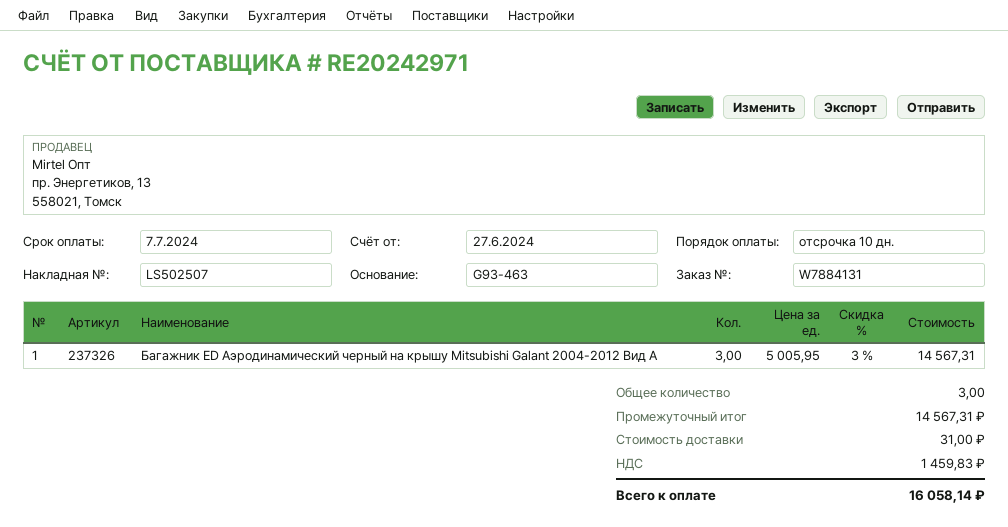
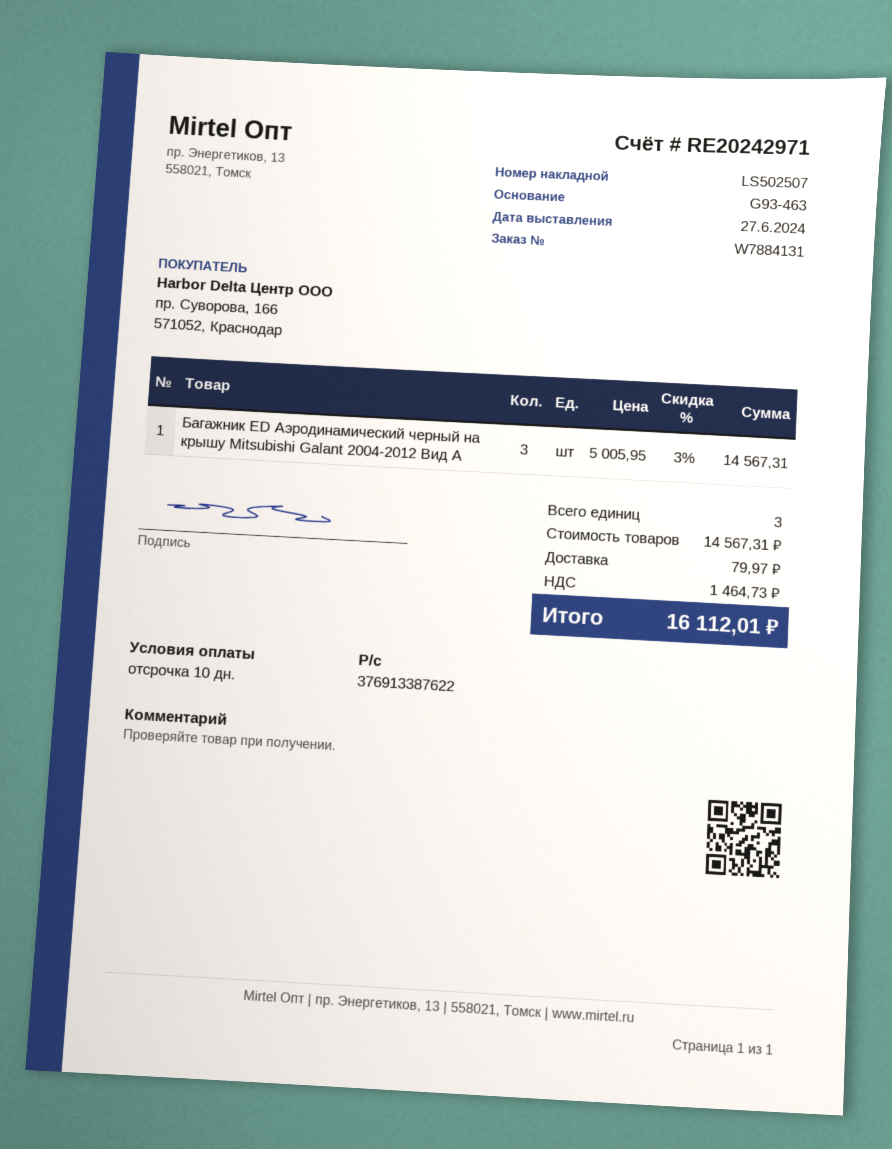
shipping: 31.00 -> 79.97
tax: 1459.83 -> 1464.73
total: 16058.14 -> 16112.01

